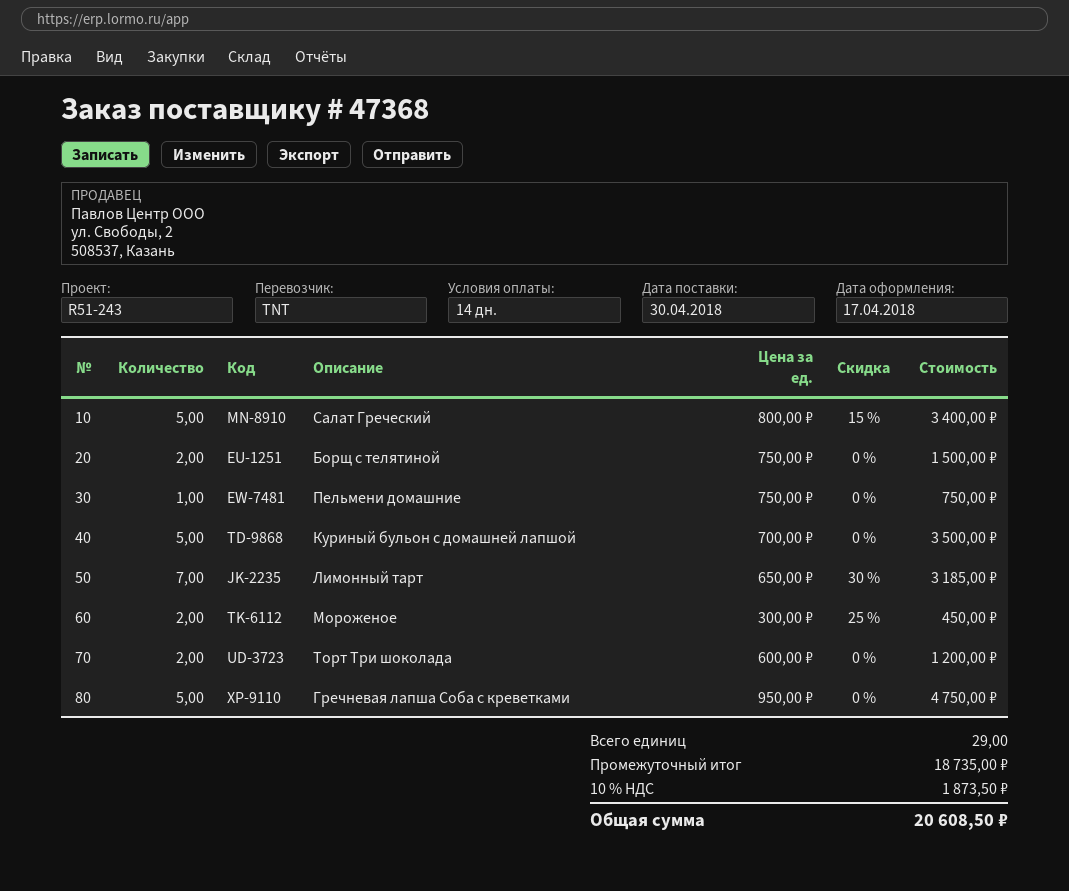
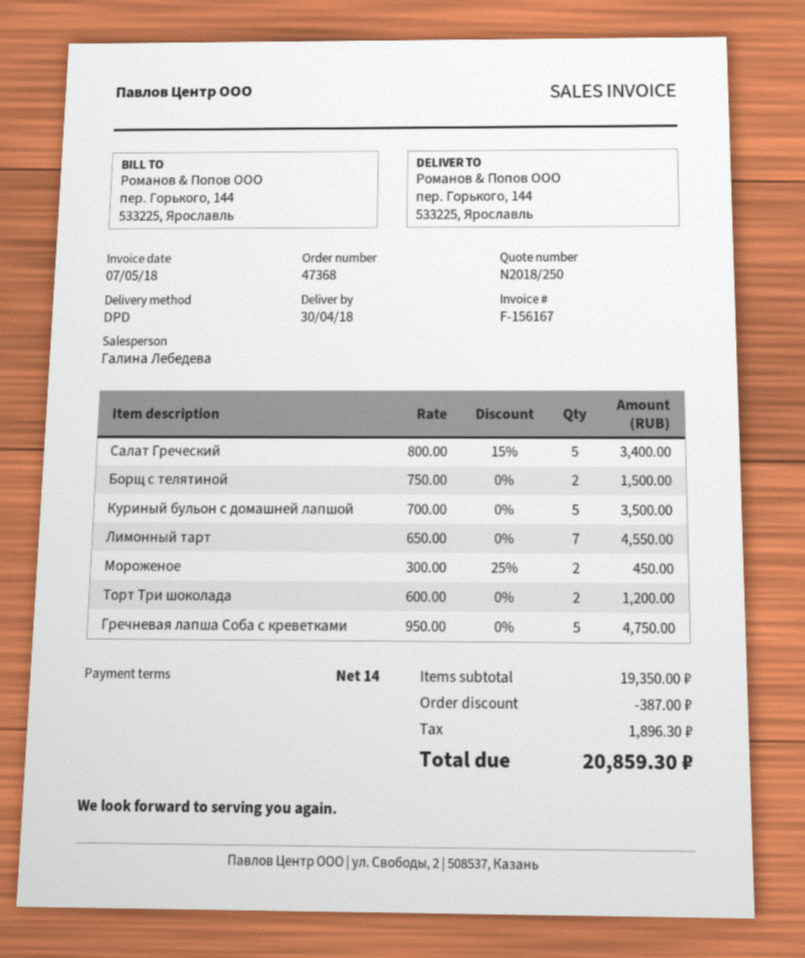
shipping method: TNT -> DPD
Пельмени домашние: 1 x 750.00 = 750.00 -> none
Лимонный тарт: 7 x 650.00 - 30% = 3185.00 -> 7 x 650.00 = 4550.00
subtotal: 18735.00 -> 19350.00
discount: none -> 387.00
tax: 1873.50 -> 1896.30
total: 20608.50 -> 20859.30

